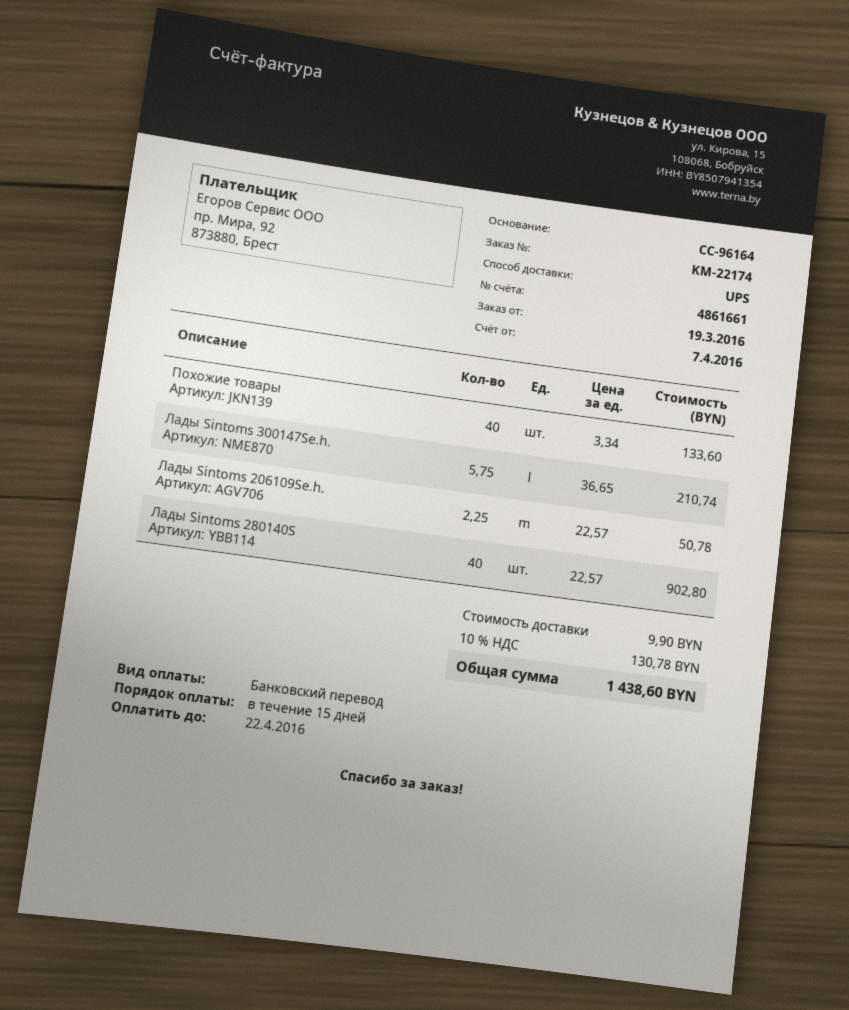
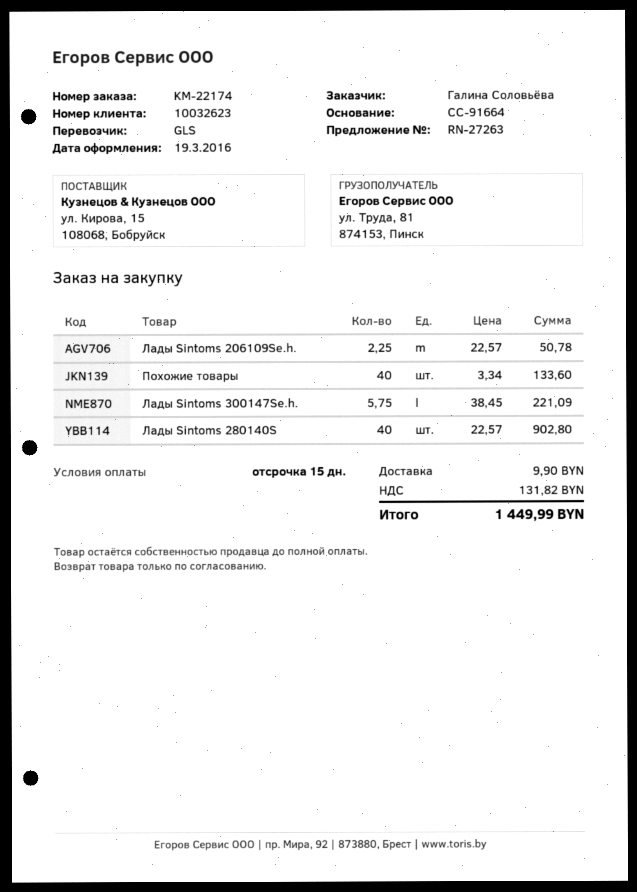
reference: CC-96164 -> CC-91664
shipping method: UPS -> GLS
Лады Sintoms 300147Se.h.: 5.75 x 36.65 = 210.74 -> 5.75 x 38.45 = 221.09
tax: 130.78 -> 131.82
total: 1438.60 -> 1449.99

